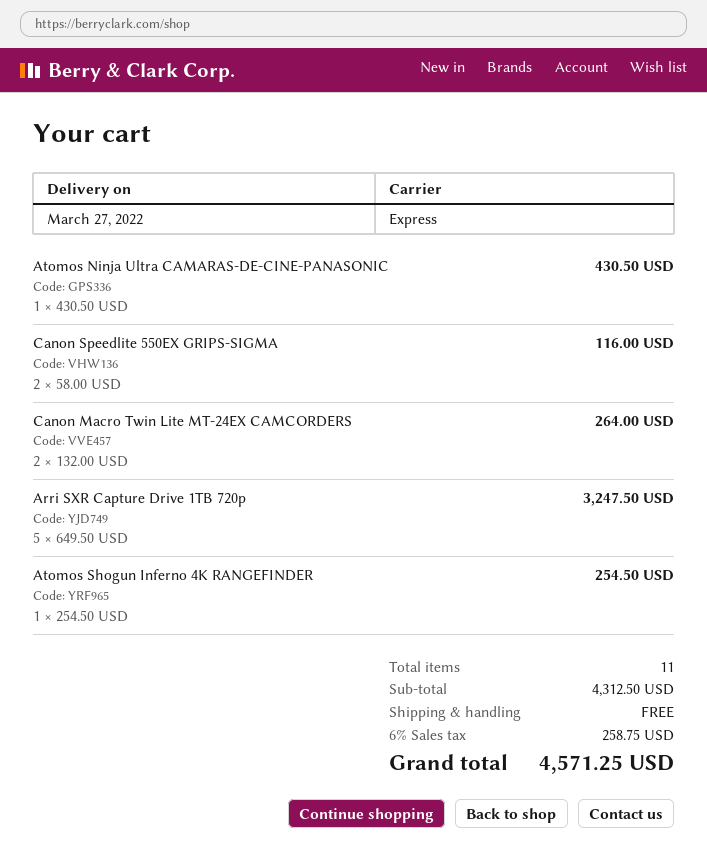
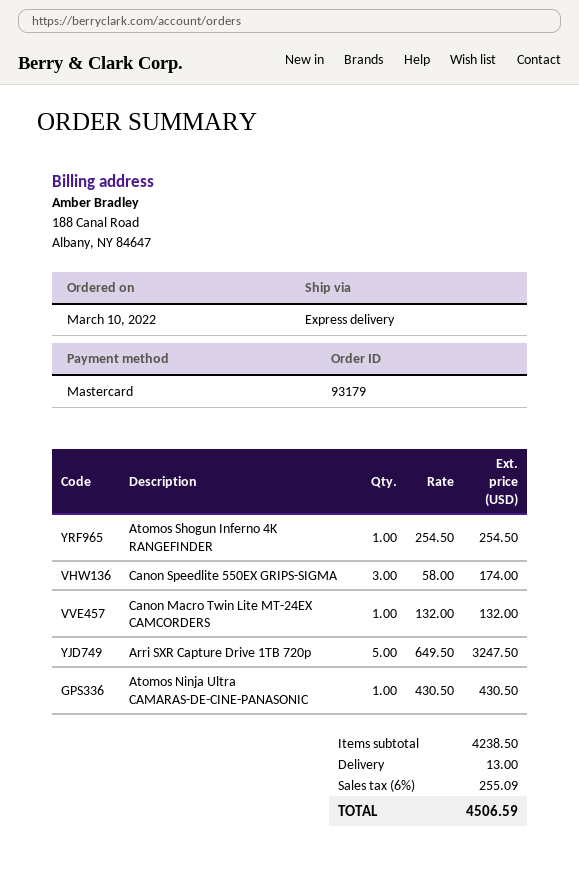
Canon Speedlite 550EX GRIPS-SIGMA: 2 x 58.00 = 116.00 -> 3 x 58.00 = 174.00
Canon Macro Twin Lite MT-24EX CAMCORDERS: 2 x 132.00 = 264.00 -> 1 x 132.00 = 132.00
subtotal: 4312.50 -> 4238.50
shipping: 0.00 -> 13.00
tax: 6% = 258.75 -> 6% = 255.09
total: 4571.25 -> 4506.59

